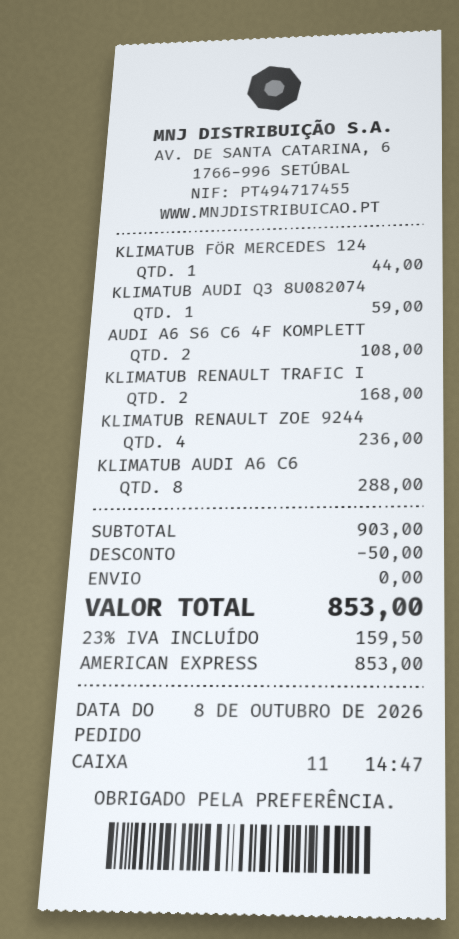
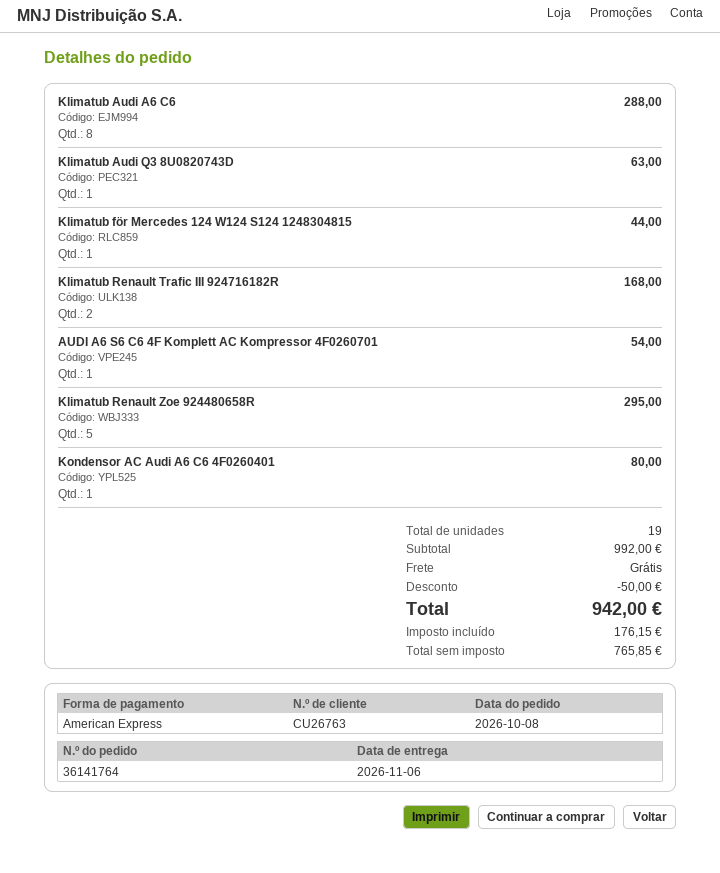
KLIMATUB AUDI Q3 8U082074: 1 for 59.00 -> 1 for 63.00
AUDI A6 S6 C6 4F KOMPLETT: 2 for 108.00 -> 1 for 54.00
KLIMATUB RENAULT ZOE 9244: 4 for 236.00 -> 5 for 295.00
Kondensor AC Audi A6 C6 4F0260401: none -> 1 for 80.00
subtotal: 903.00 -> 992.00
tax: 159.50 -> 176.15
total: 853.00 -> 942.00

